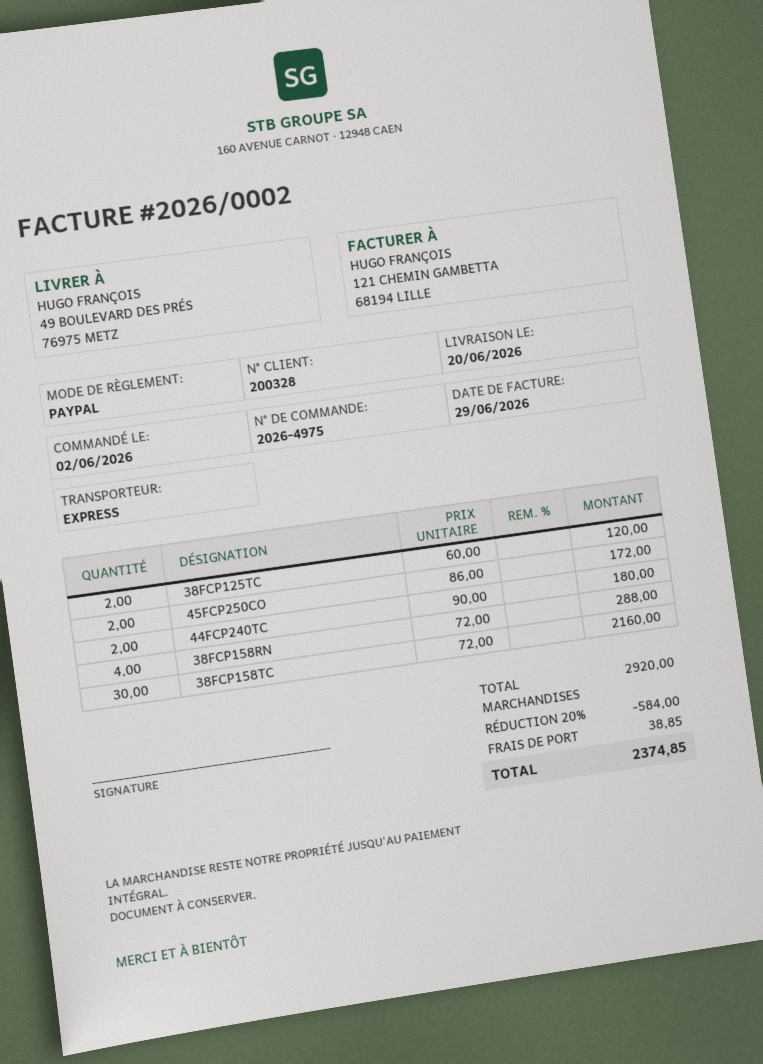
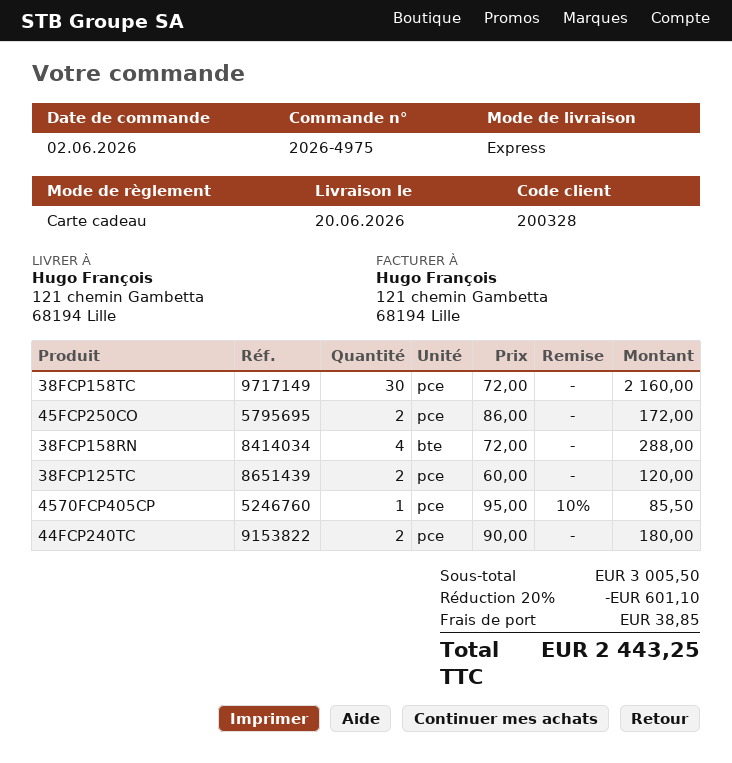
payment method: PayPal -> gift card
ship to: 49 BOULEVARD DES PRÉS, 76975 METZ -> 121 chemin Gambetta, 68194 Lille
4570FCP405CP: none -> 1 x 95.00 - 10% = 85.50
subtotal: 2920.00 -> 3005.50
discount: 20% = 584.00 -> 20% = 601.10
total: 2374.85 -> 2443.25

